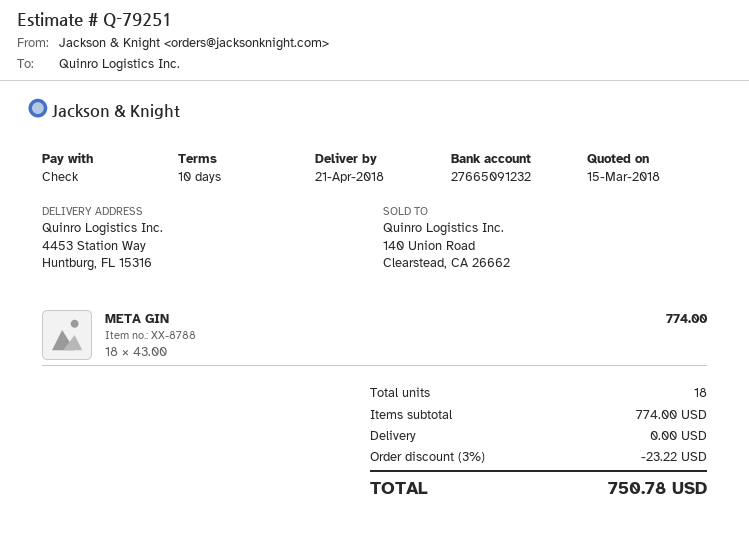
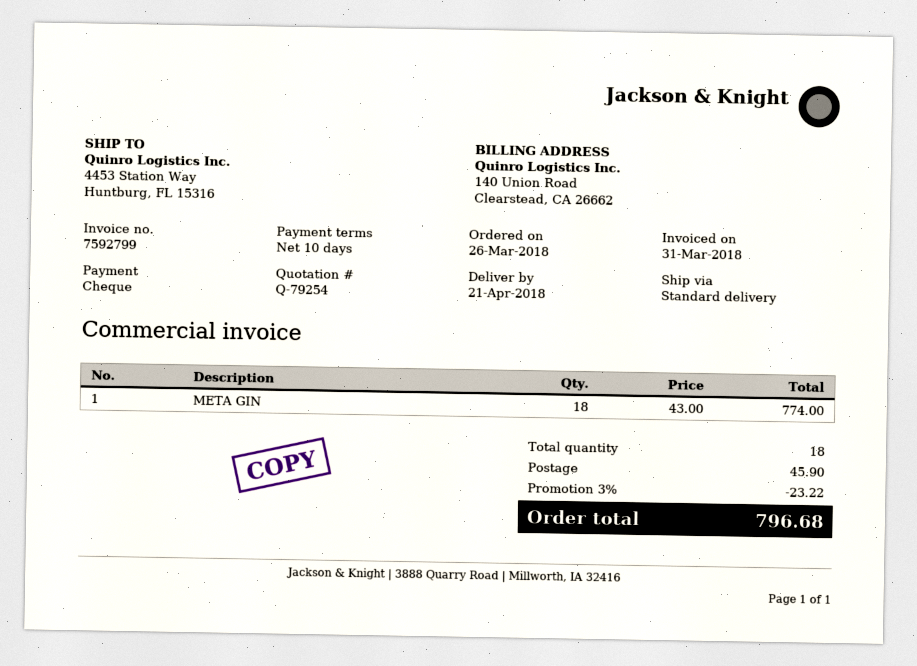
quote number: Q-79251 -> Q-79254
shipping: 0.00 -> 45.90
total: 750.78 -> 796.68

